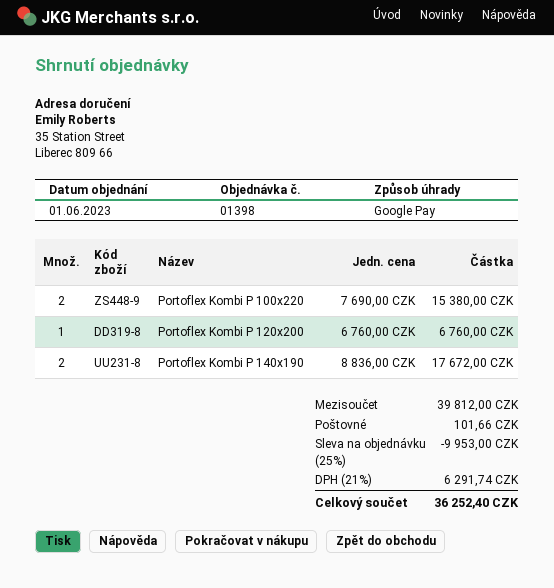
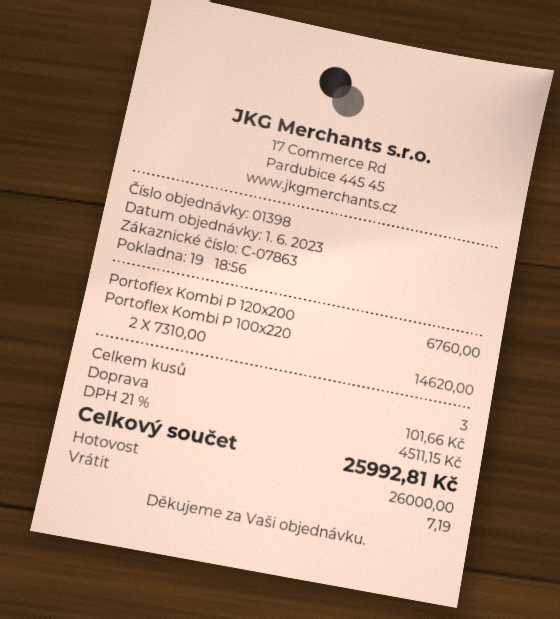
payment method: Google Pay -> cash
Portoflex Kombi P 100x220: 2 x 7690.00 = 15380.00 -> 2 x 7310.00 = 14620.00
Portoflex Kombi P 140x190: 2 x 8836.00 = 17672.00 -> none
discount: 25% = 9953.00 -> none
tax: 21% = 6291.74 -> 21% = 4511.15
total: 36252.40 -> 25992.81

